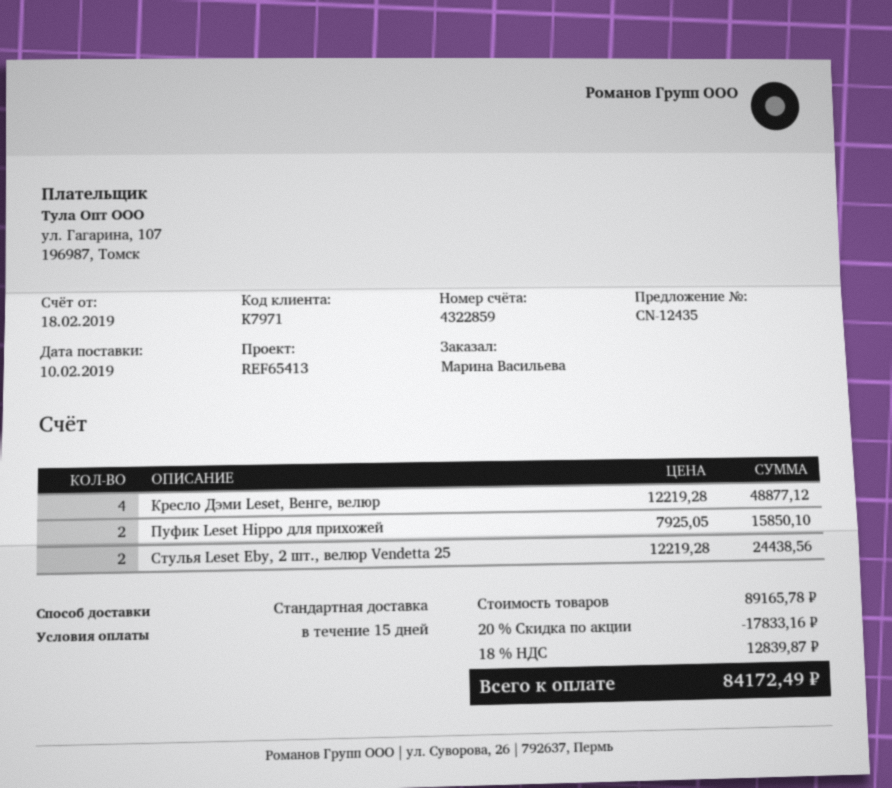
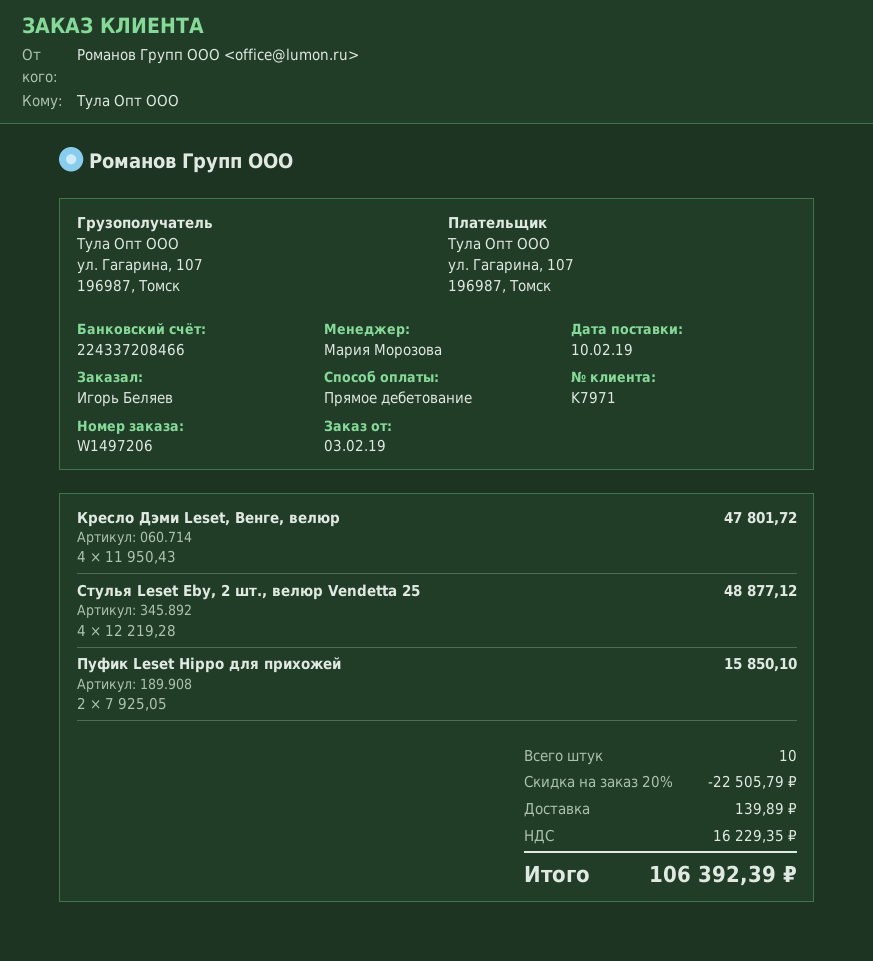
ordered by: Марина Васильева -> Игорь Беляев
Кресло Дэми Leset, Венге, велюр: 4 x 12219.28 = 48877.12 -> 4 x 11950.43 = 47801.72
Стулья Leset Eby, 2 шт., велюр Vendetta 25: 2 x 12219.28 = 24438.56 -> 4 x 12219.28 = 48877.12
discount: 20% = 17833.16 -> 20% = 22505.79
shipping: none -> 139.89
tax: 12839.87 -> 16229.35
total: 84172.49 -> 106392.39

